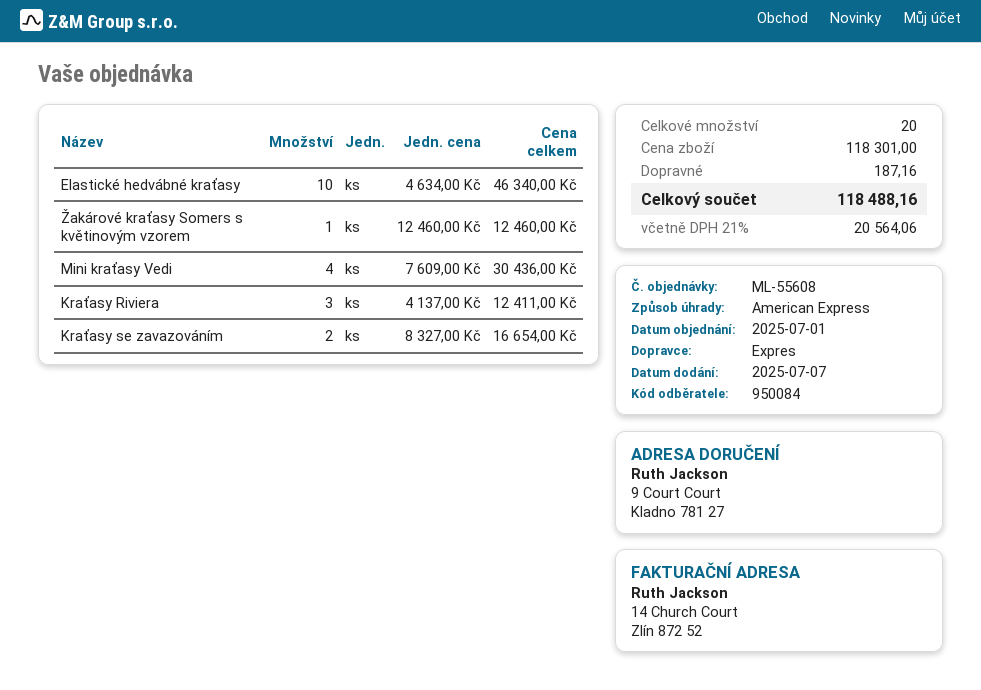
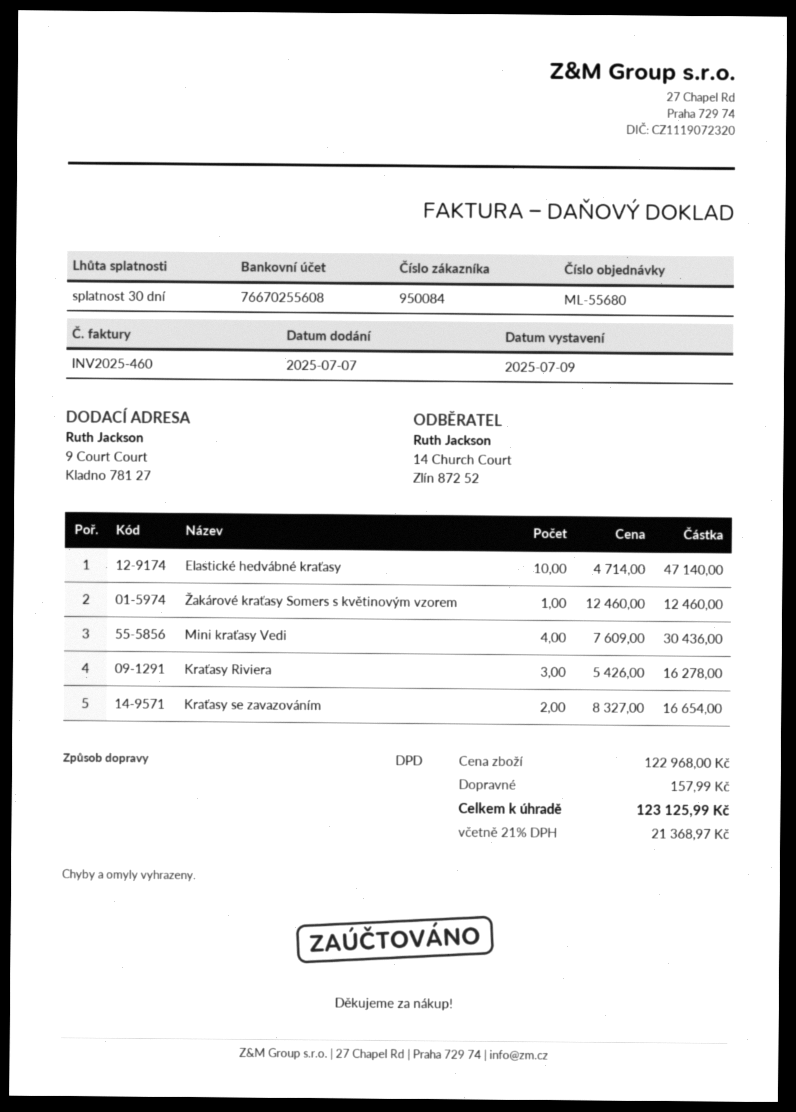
order number: ML-55608 -> ML-55680
shipping method: express -> DPD
Elastické hedvábné kraťasy: 10 x 4634.00 = 46340.00 -> 10 x 4714.00 = 47140.00
Kraťasy Riviera: 3 x 4137.00 = 12411.00 -> 3 x 5426.00 = 16278.00
subtotal: 118301.00 -> 122968.00
shipping: 187.16 -> 157.99
tax: 21% = 20564.06 -> 21% = 21368.97
total: 118488.16 -> 123125.99

